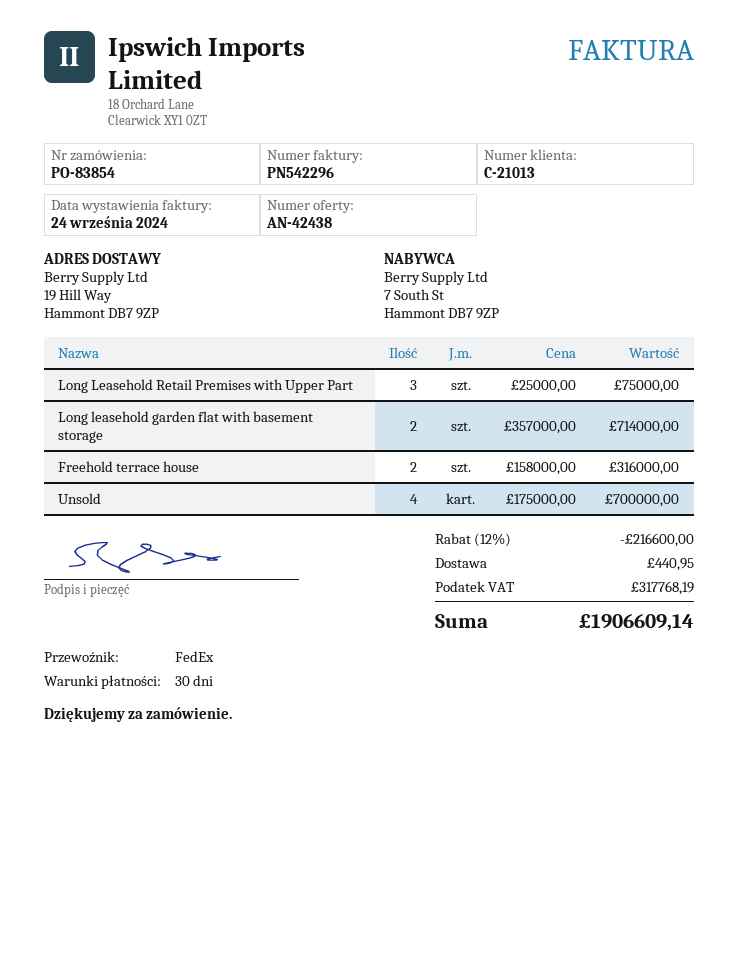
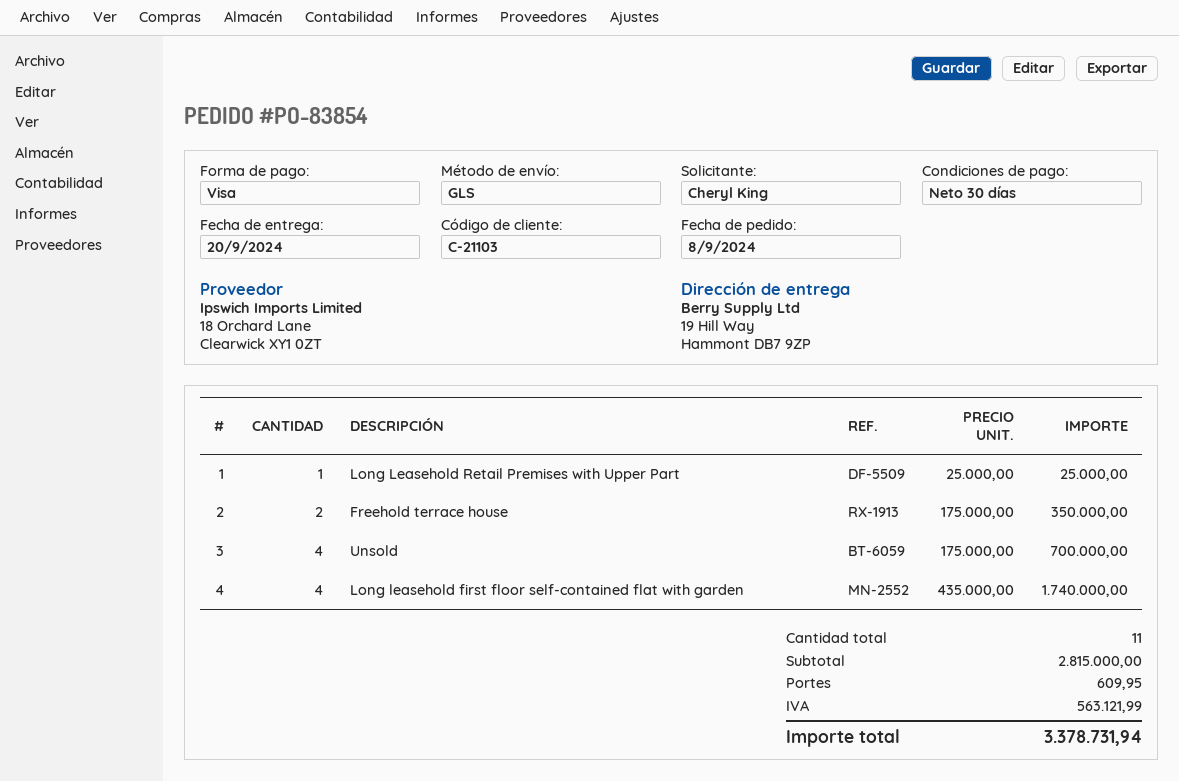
customer number: C-21013 -> C-21103
shipping method: FedEx -> GLS
Long Leasehold Retail Premises with Upper Part: 3 x 25000.00 = 75000.00 -> 1 x 25000.00 = 25000.00
Long leasehold garden flat with basement storage: 2 x 357000.00 = 714000.00 -> none
Freehold terrace house: 2 x 158000.00 = 316000.00 -> 2 x 175000.00 = 350000.00
Long leasehold first floor self-contained flat with garden: none -> 4 x 435000.00 = 1740000.00
discount: 12% = 216600.00 -> none
shipping: 440.95 -> 609.95
tax: 317768.19 -> 563121.99
total: 1906609.14 -> 3378731.94

